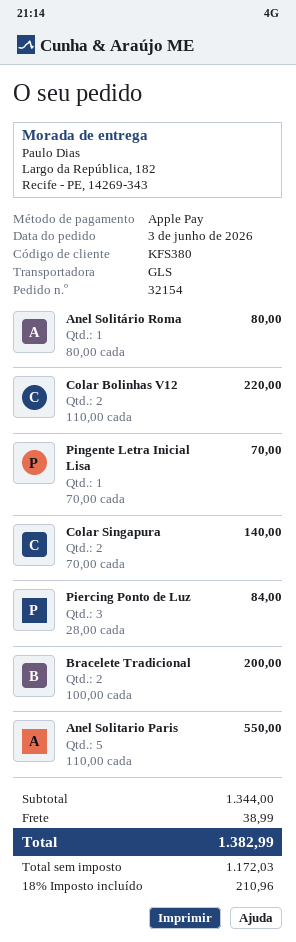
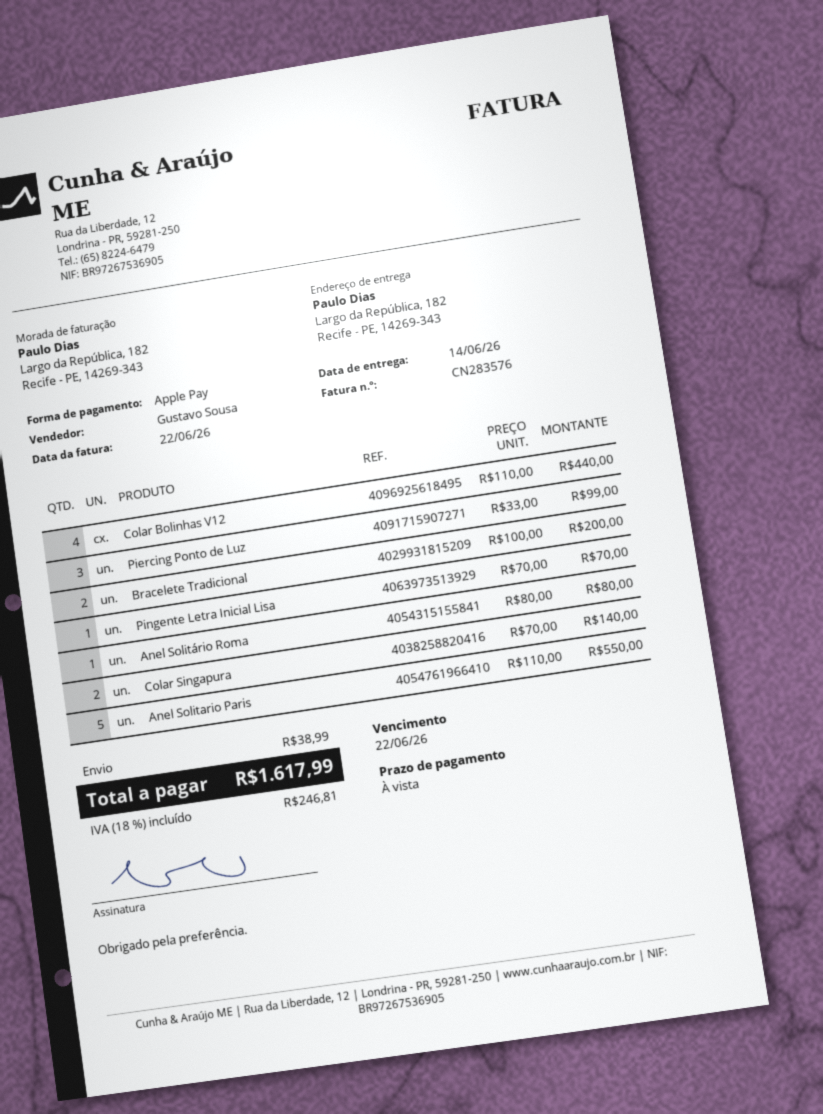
Colar Bolinhas V12: 2 x 110.00 = 220.00 -> 4 x 110.00 = 440.00
Piercing Ponto de Luz: 3 x 28.00 = 84.00 -> 3 x 33.00 = 99.00
tax: 18% = 210.96 -> 18% = 246.81
total: 1382.99 -> 1617.99

